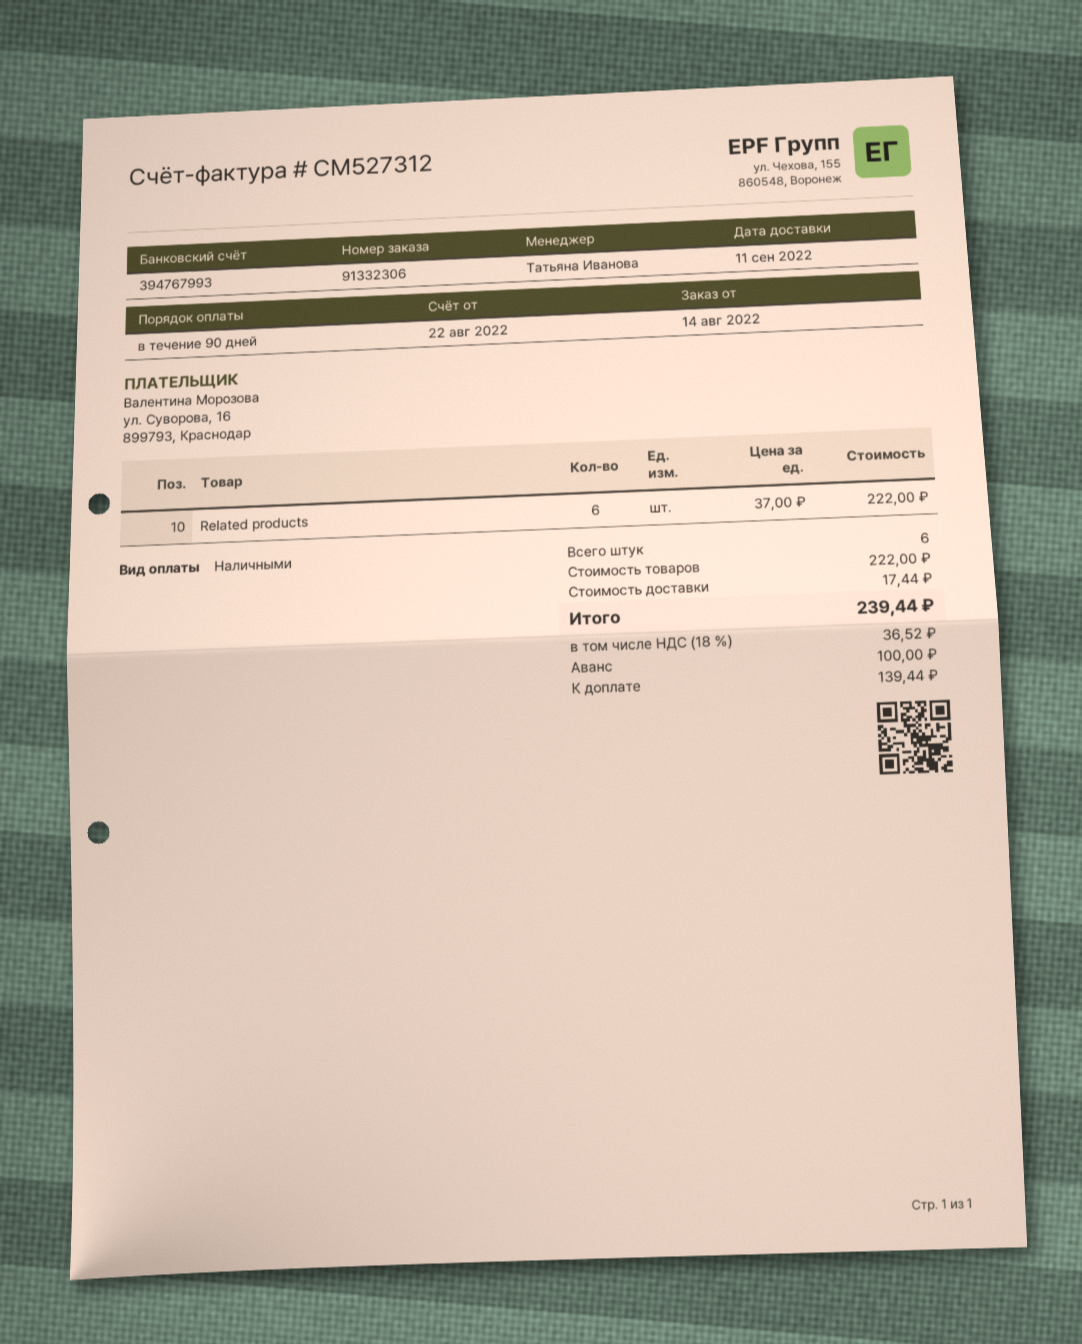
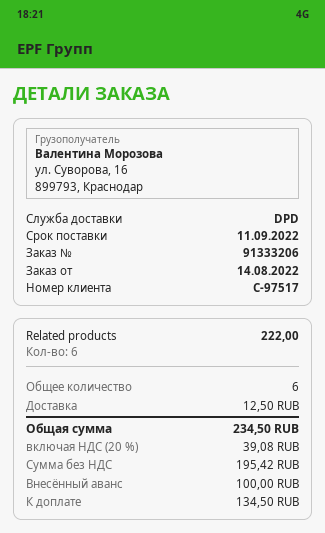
order number: 91332306 -> 91333206
shipping: 17.44 -> 12.50
tax: 18% = 36.52 -> 20% = 39.08
total: 239.44 -> 234.50
balance: 139.44 -> 134.50

